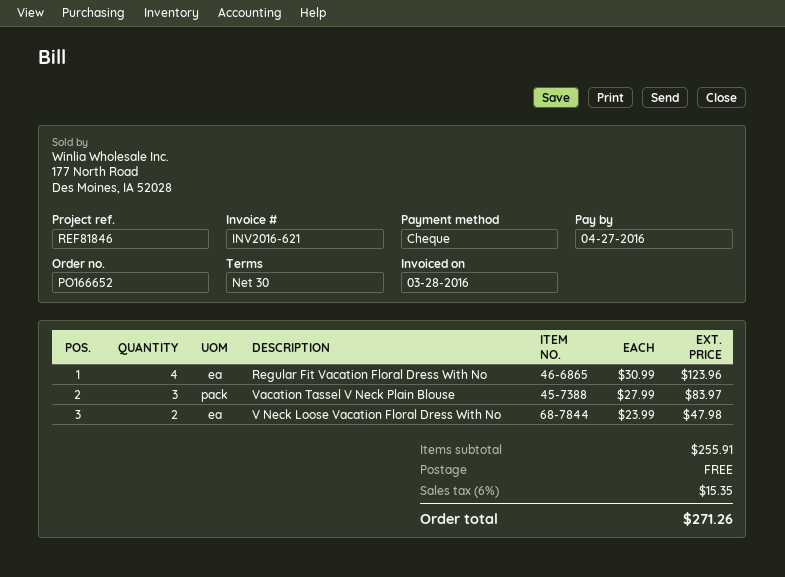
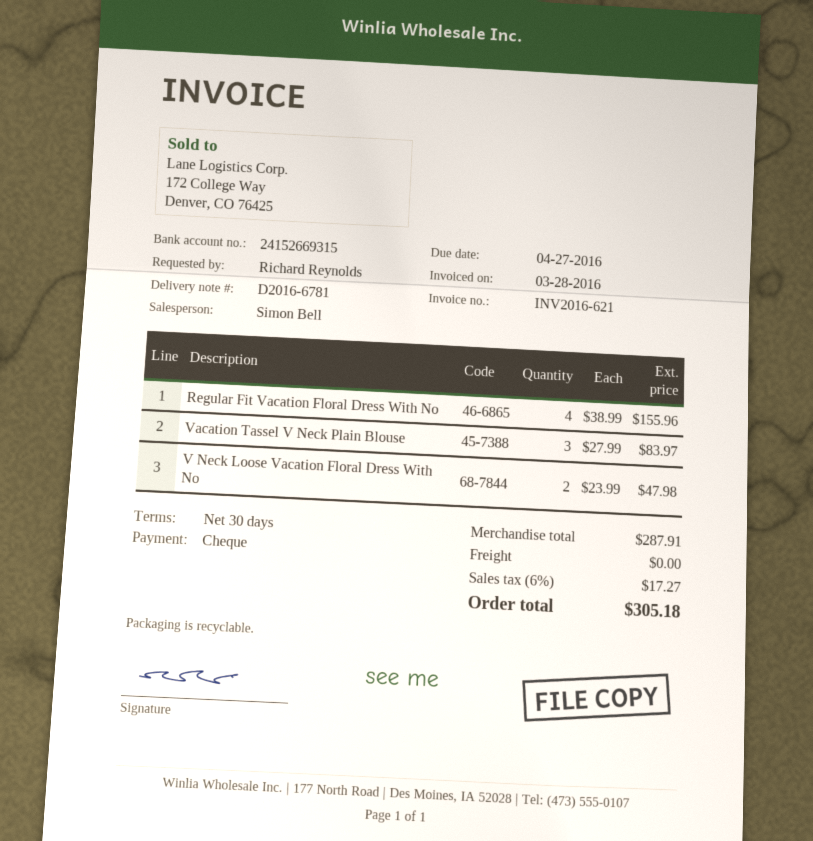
Regular Fit Vacation Floral Dress With No: 4 x 30.99 = 123.96 -> 4 x 38.99 = 155.96
subtotal: 255.91 -> 287.91
tax: 6% = 15.35 -> 6% = 17.27
total: 271.26 -> 305.18

